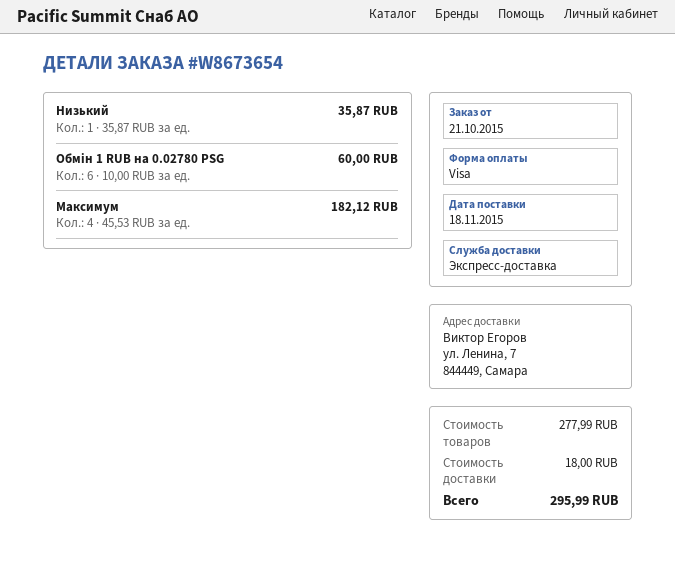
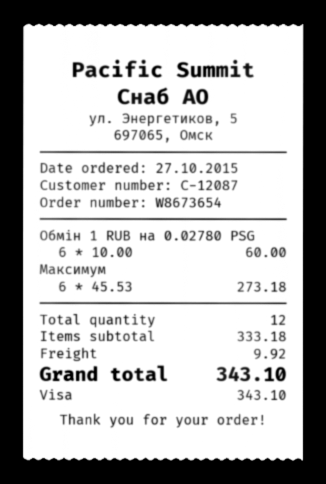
order date: 2015-10-21 -> 2015-10-27
Низький: 1 x 35.87 = 35.87 -> none
Максимум: 4 x 45.53 = 182.12 -> 6 x 45.53 = 273.18
subtotal: 277.99 -> 333.18
shipping: 18.00 -> 9.92
total: 295.99 -> 343.10

